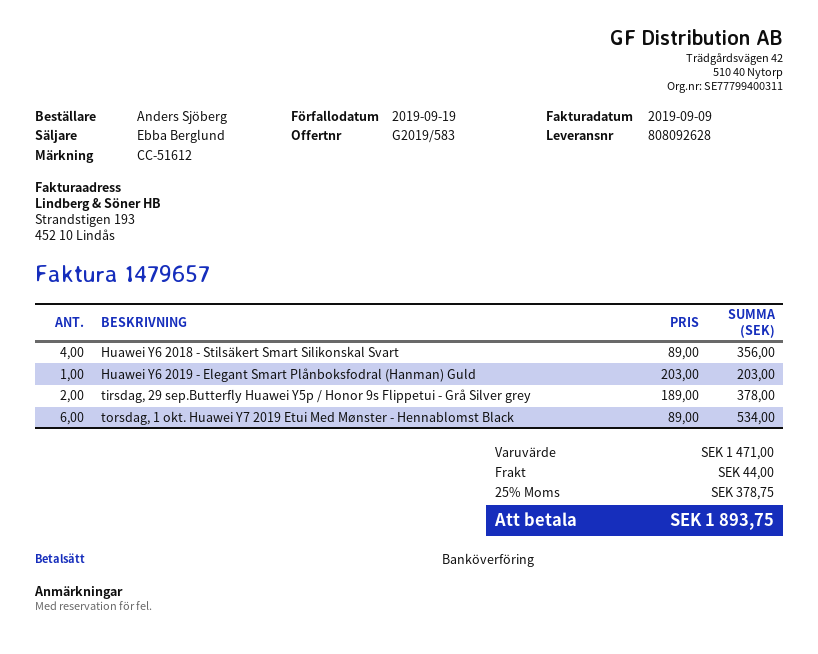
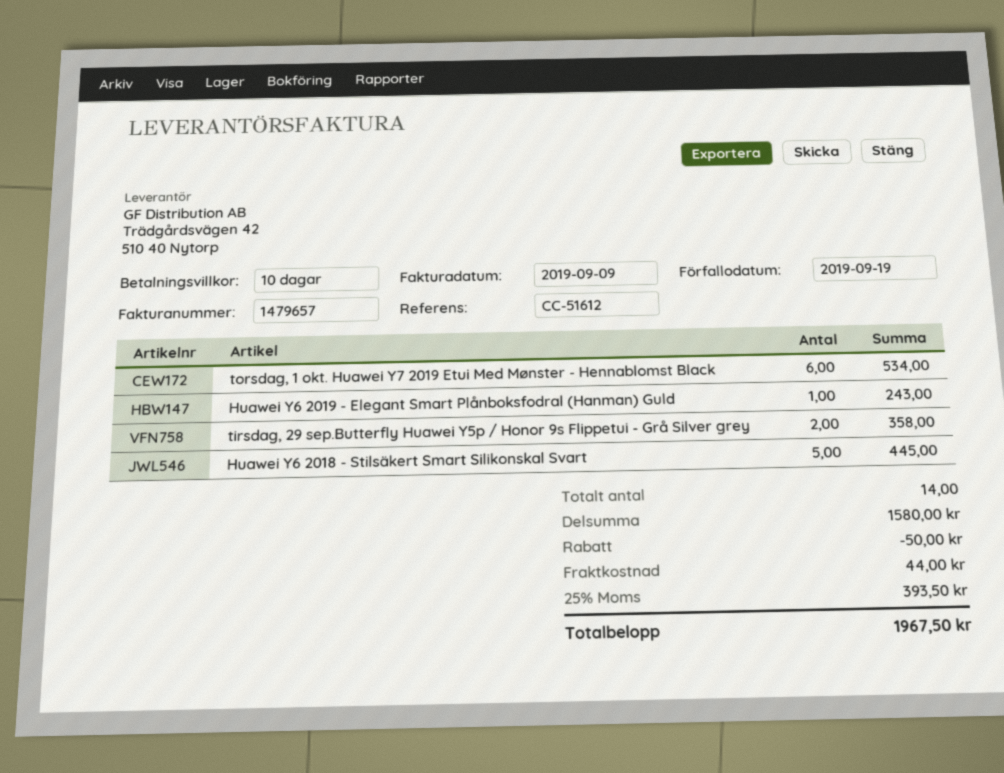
Huawei Y6 2018 - Stilsäkert Smart Silikonskal Svart: 4 for 356.00 -> 5 for 445.00
Huawei Y6 2019 - Elegant Smart Plånboksfodral (Hanman) Guld: 1 for 203.00 -> 1 for 243.00
tirsdag, 29 sep.Butterfly Huawei Y5p / Honor 9s Flippetui - Grå Silver grey: 2 for 378.00 -> 2 for 358.00
subtotal: 1471.00 -> 1580.00
discount: none -> 50.00
tax: 25% = 378.75 -> 25% = 393.50
total: 1893.75 -> 1967.50

